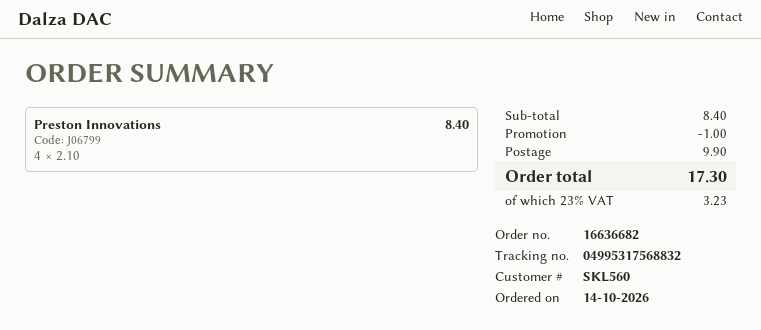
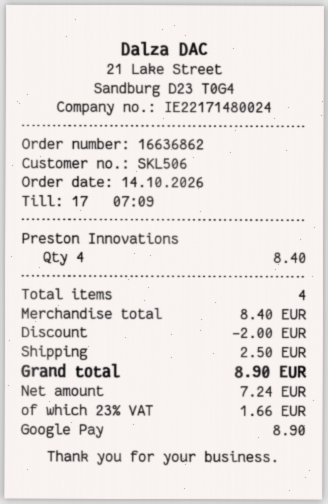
order number: 16636682 -> 16636862
customer number: SKL560 -> SKL506
discount: 1.00 -> 2.00
shipping: 9.90 -> 2.50
tax: 23% = 3.23 -> 23% = 1.66
total: 17.30 -> 8.90

